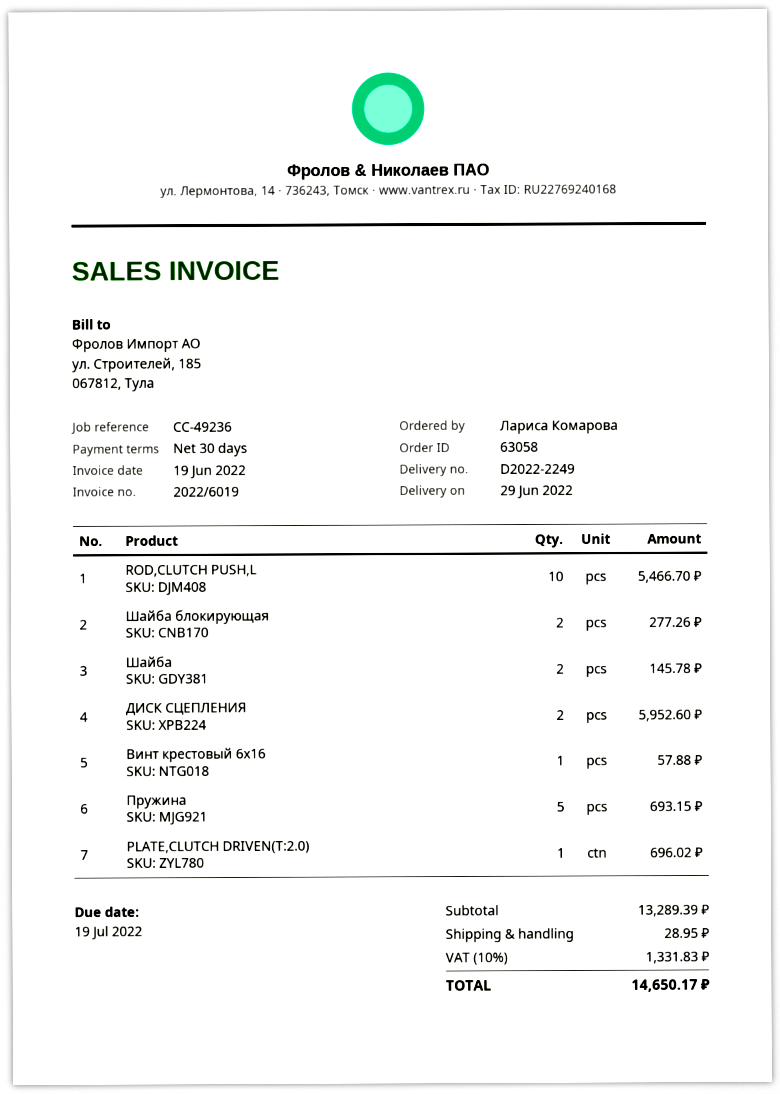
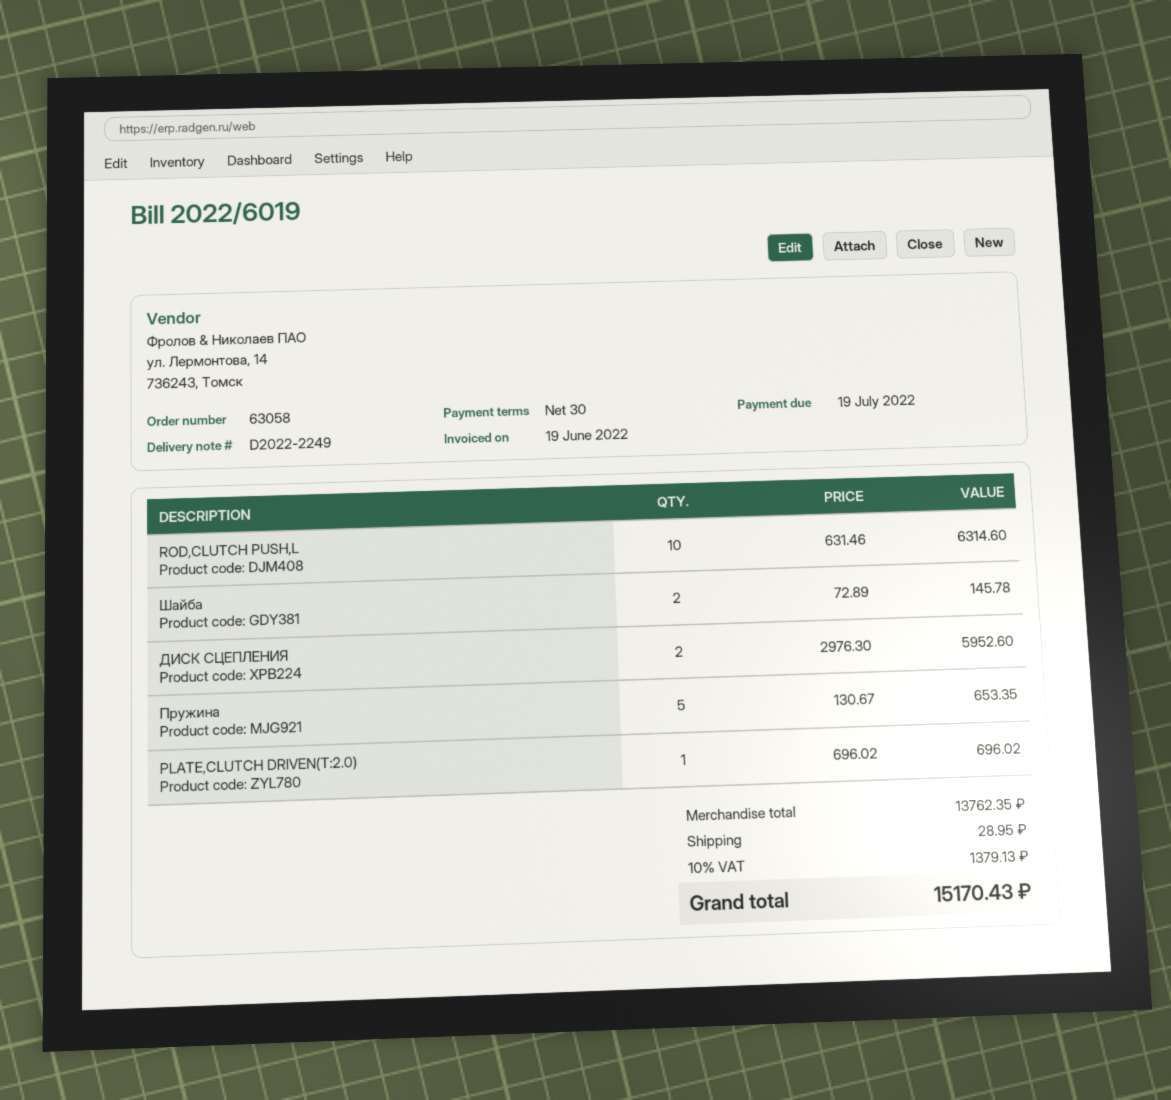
ROD,CLUTCH PUSH,L: 10 for 5466.70 -> 10 for 6314.60
Шайба блокирующая: 2 for 277.26 -> none
Винт крестовый 6x16: 1 for 57.88 -> none
Пружина: 5 for 693.15 -> 5 for 653.35
subtotal: 13289.39 -> 13762.35
tax: 10% = 1331.83 -> 10% = 1379.13
total: 14650.17 -> 15170.43

